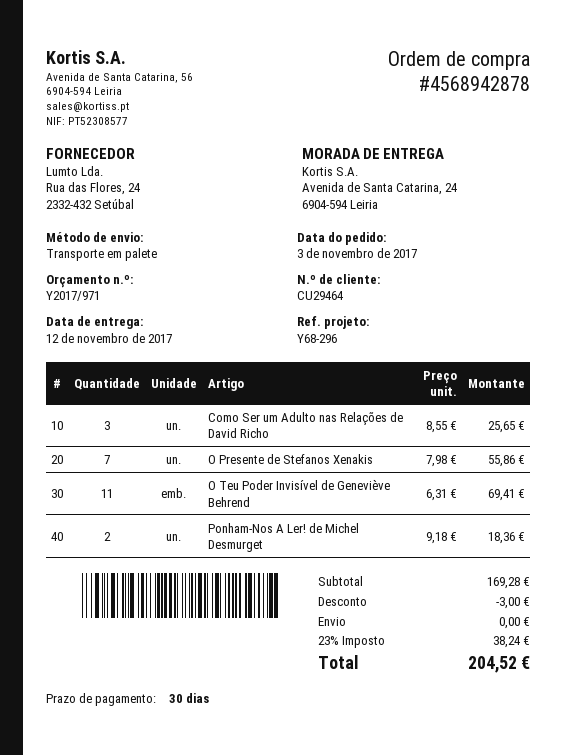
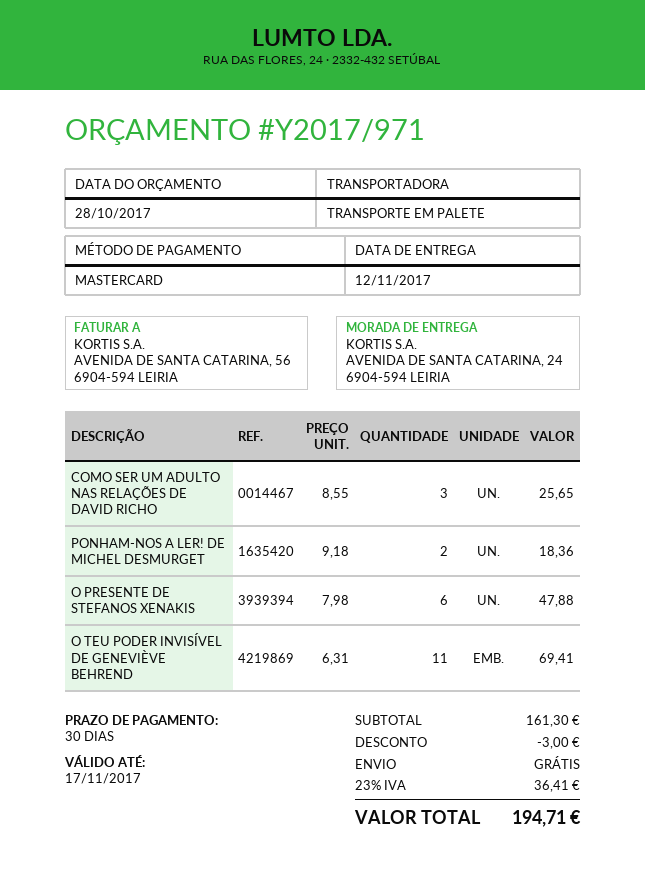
O Presente de Stefanos Xenakis: 7 x 7.98 = 55.86 -> 6 x 7.98 = 47.88
subtotal: 169.28 -> 161.30
tax: 23% = 38.24 -> 23% = 36.41
total: 204.52 -> 194.71

